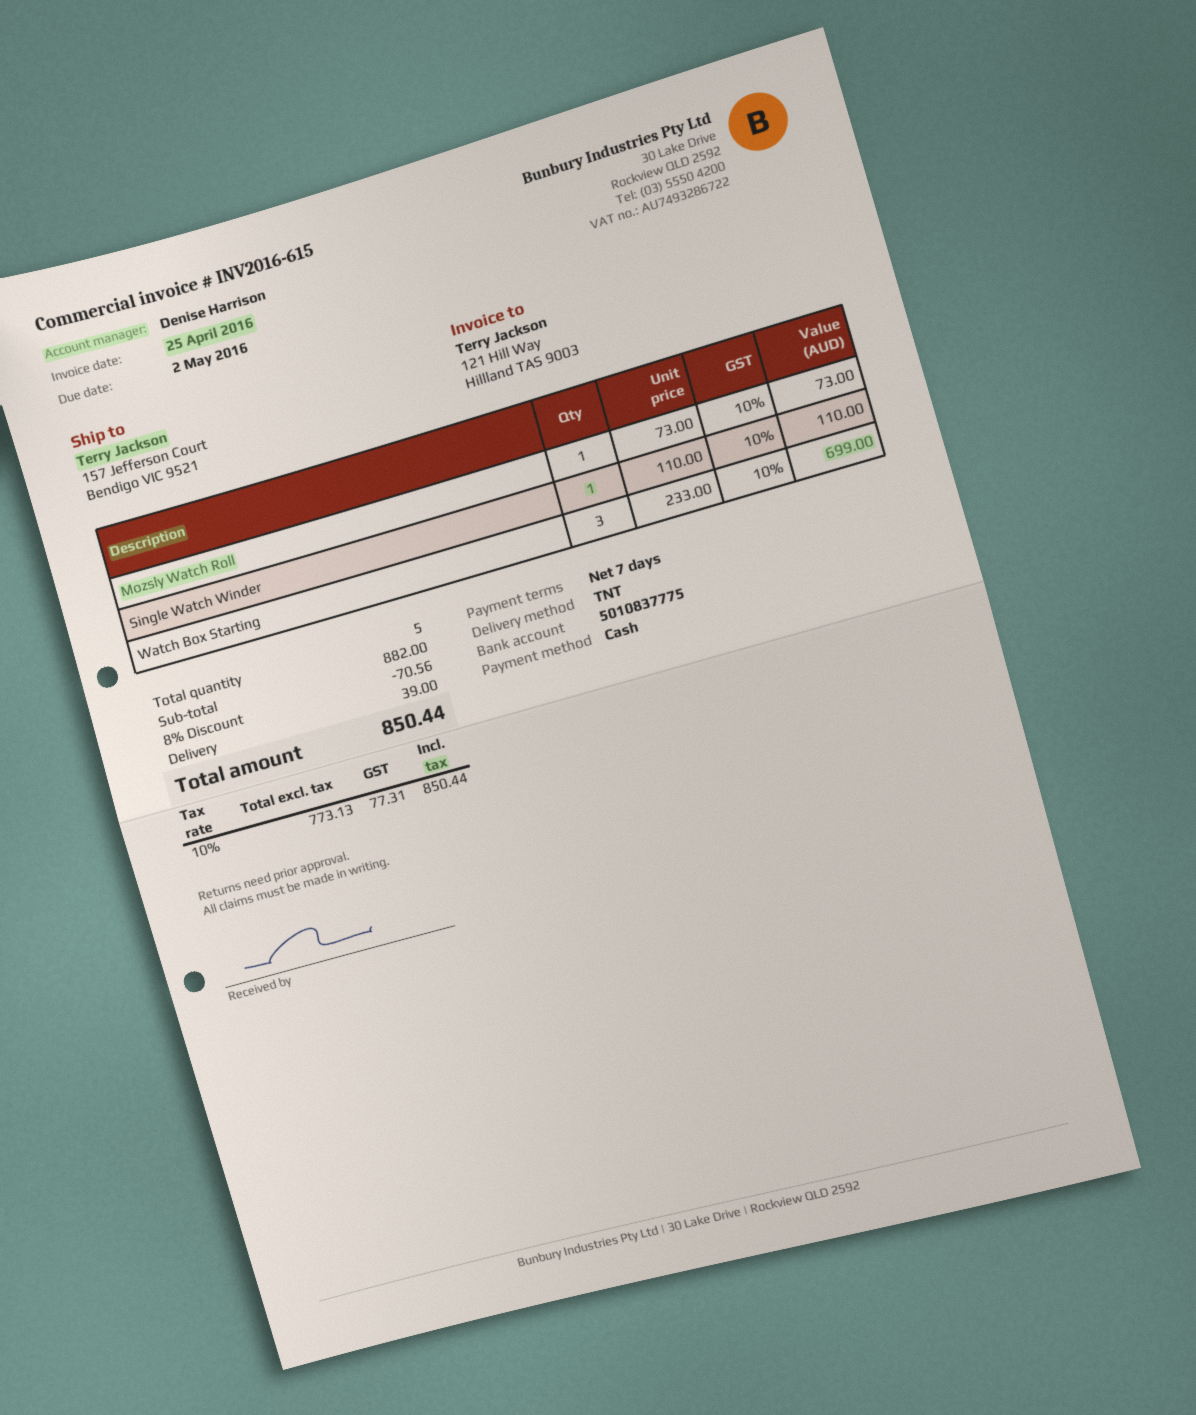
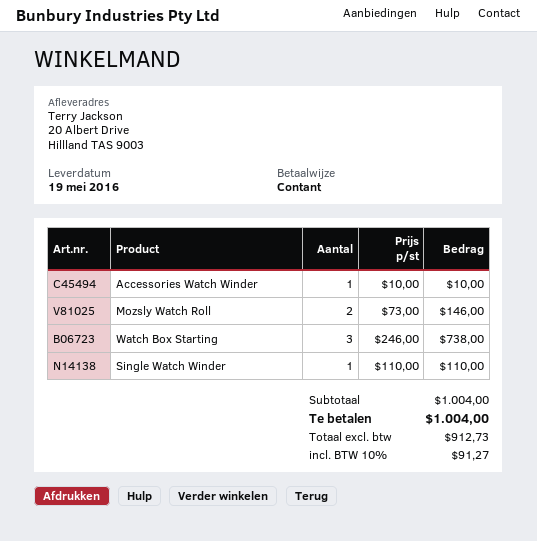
ship to: 157 Jefferson Court, Bendigo VIC 9521 -> 20 Albert Drive, Hillland TAS 9003
Mozsly Watch Roll: 1 x 73.00 = 73.00 -> 2 x 73.00 = 146.00
Watch Box Starting: 3 x 233.00 = 699.00 -> 3 x 246.00 = 738.00
Accessories Watch Winder: none -> 1 x 10.00 = 10.00
subtotal: 882.00 -> 1004.00
discount: 8% = 70.56 -> none
shipping: 39.00 -> none
net: 773.13 -> 912.73
tax: 10% = 77.31 -> 10% = 91.27
total: 850.44 -> 1004.00

